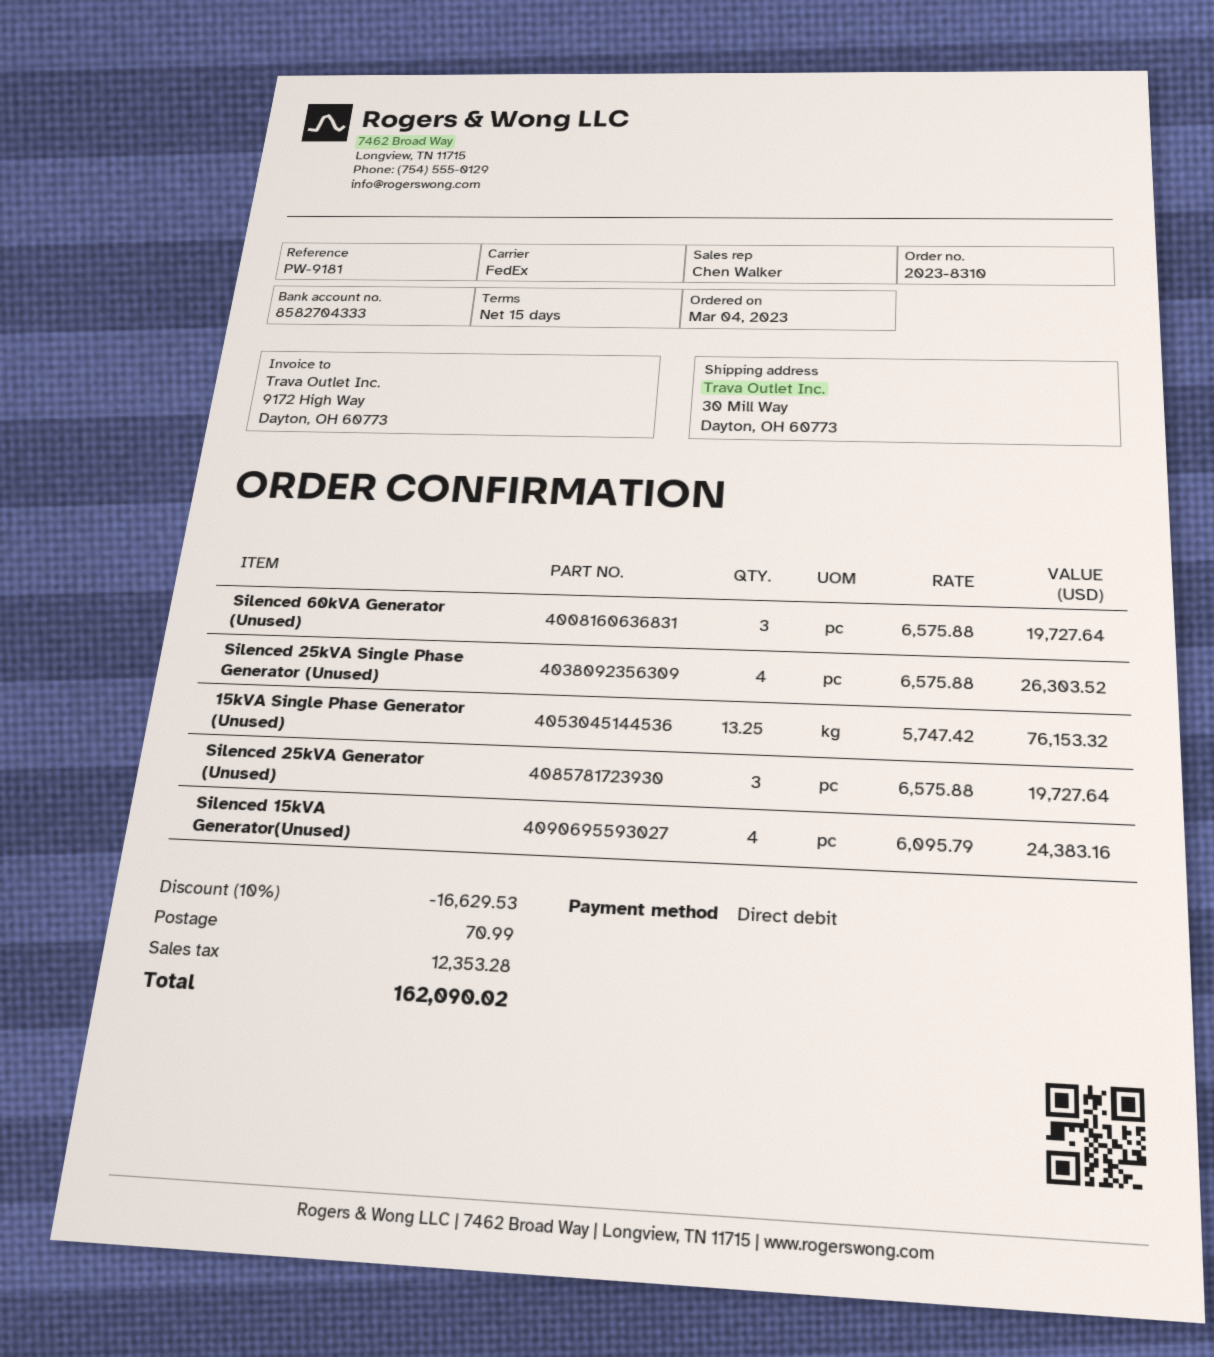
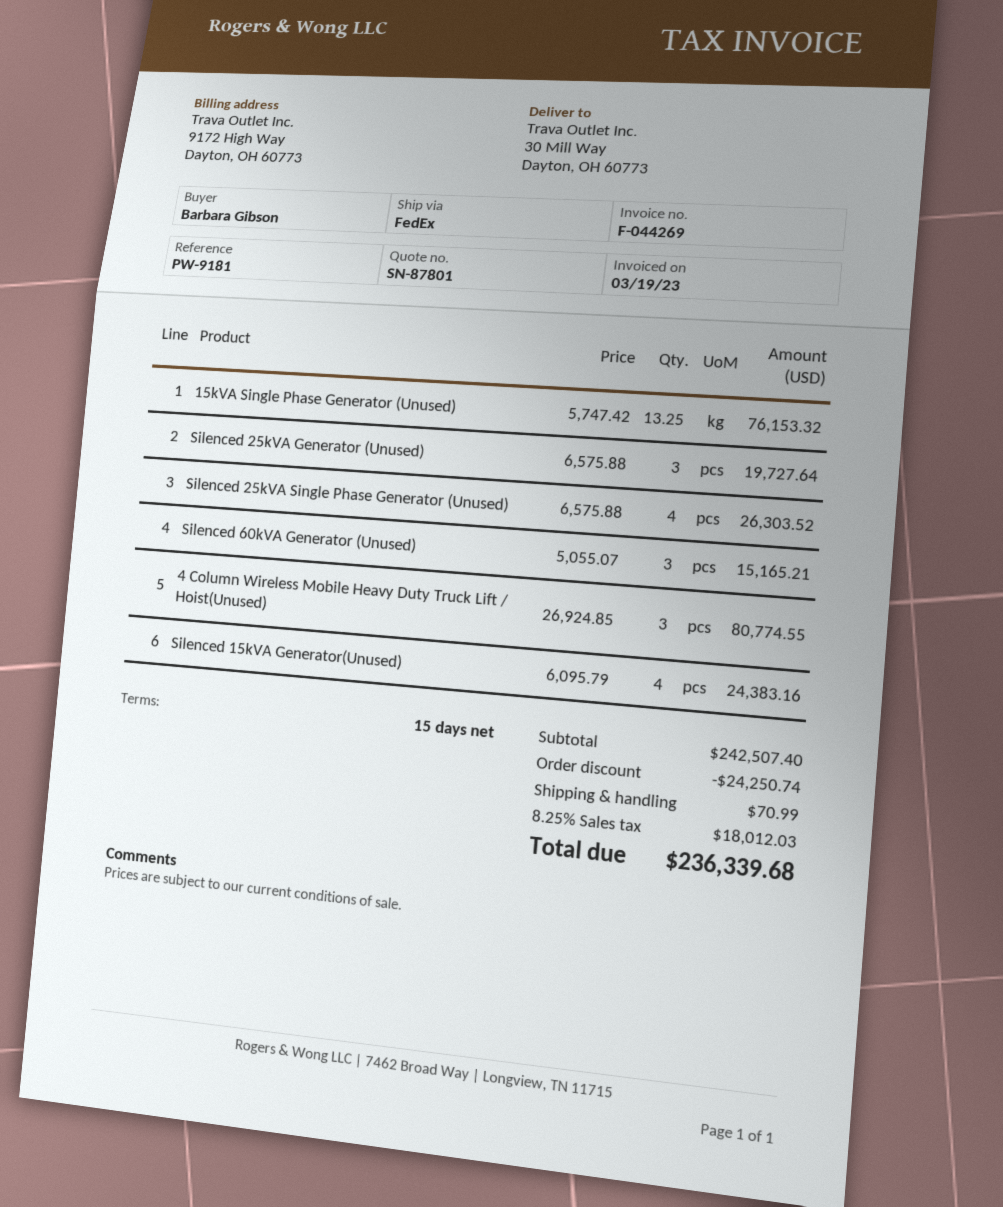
Silenced 60kVA Generator (Unused): 3 x 6575.88 = 19727.64 -> 3 x 5055.07 = 15165.21
4 Column Wireless Mobile Heavy Duty Truck Lift / Hoist(Unused): none -> 3 x 26924.85 = 80774.55
discount: 16629.53 -> 24250.74
tax: 12353.28 -> 18012.03
total: 162090.02 -> 236339.68

